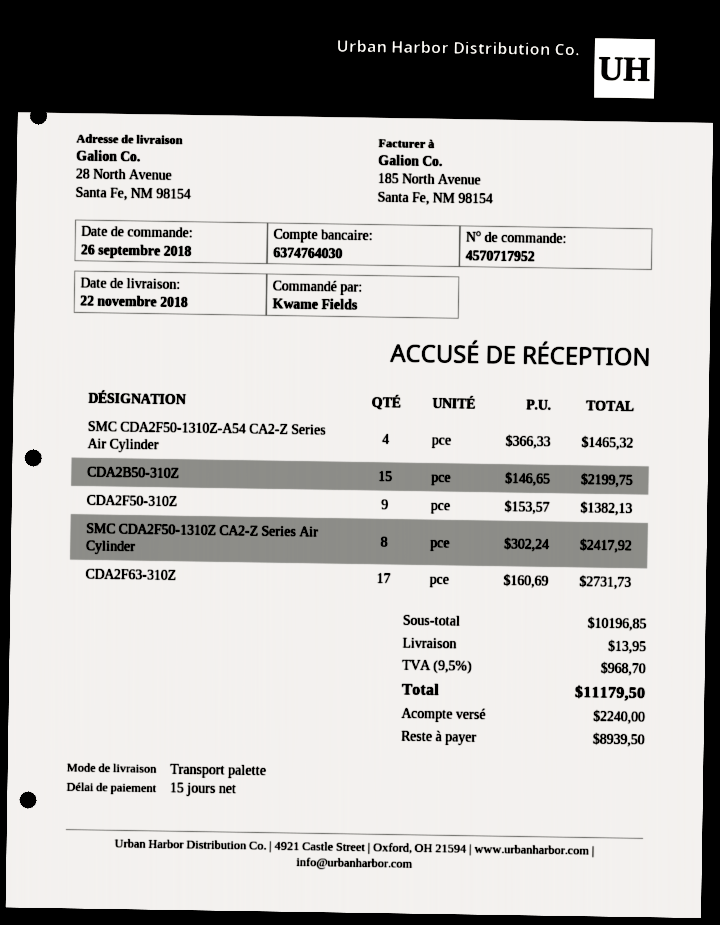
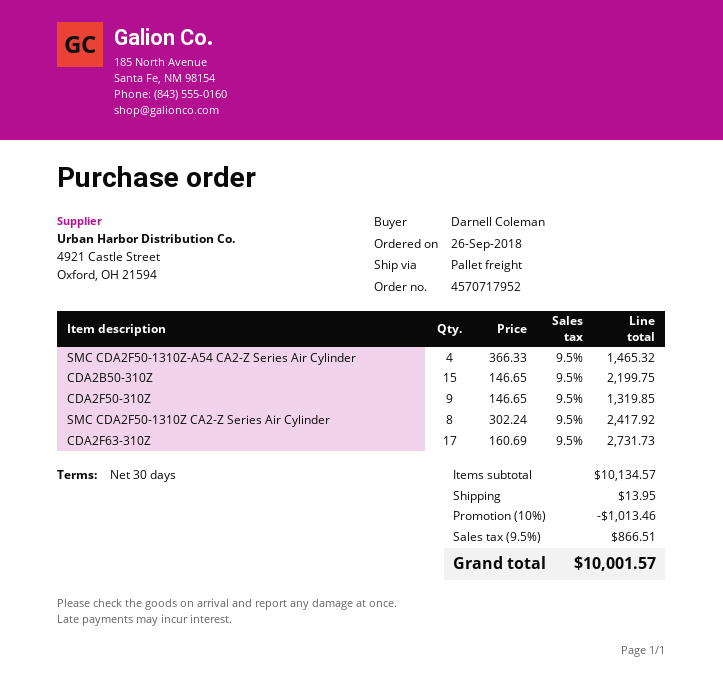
payment terms: 15 days -> 30 days
ordered by: Kwame Fields -> Darnell Coleman
CDA2F50-310Z: 9 x 153.57 = 1382.13 -> 9 x 146.65 = 1319.85
subtotal: 10196.85 -> 10134.57
discount: none -> 10% = 1013.46
tax: 9.5% = 968.70 -> 9.5% = 866.51
total: 11179.50 -> 10001.57

